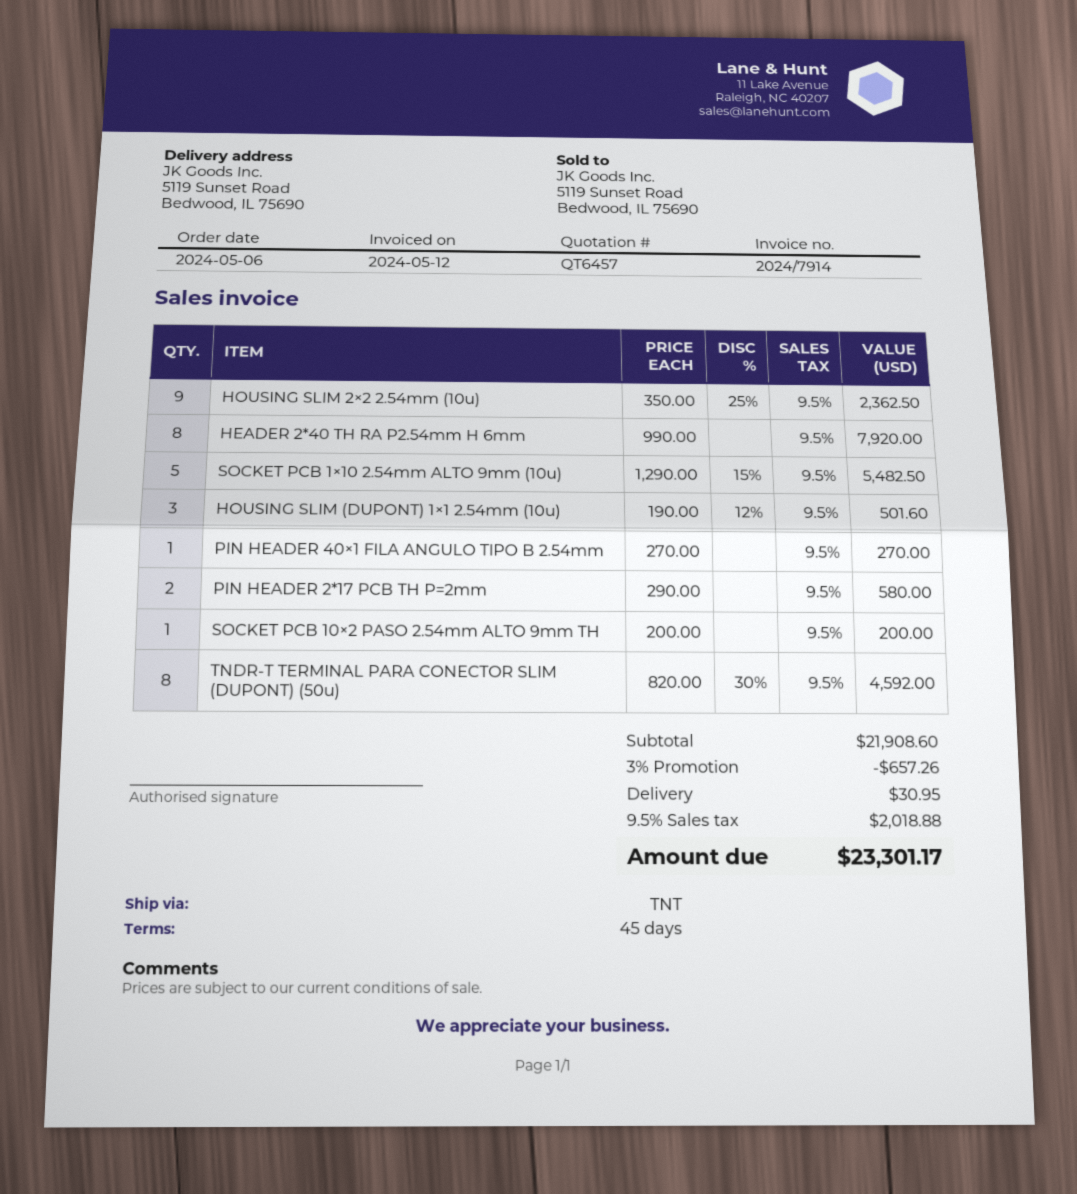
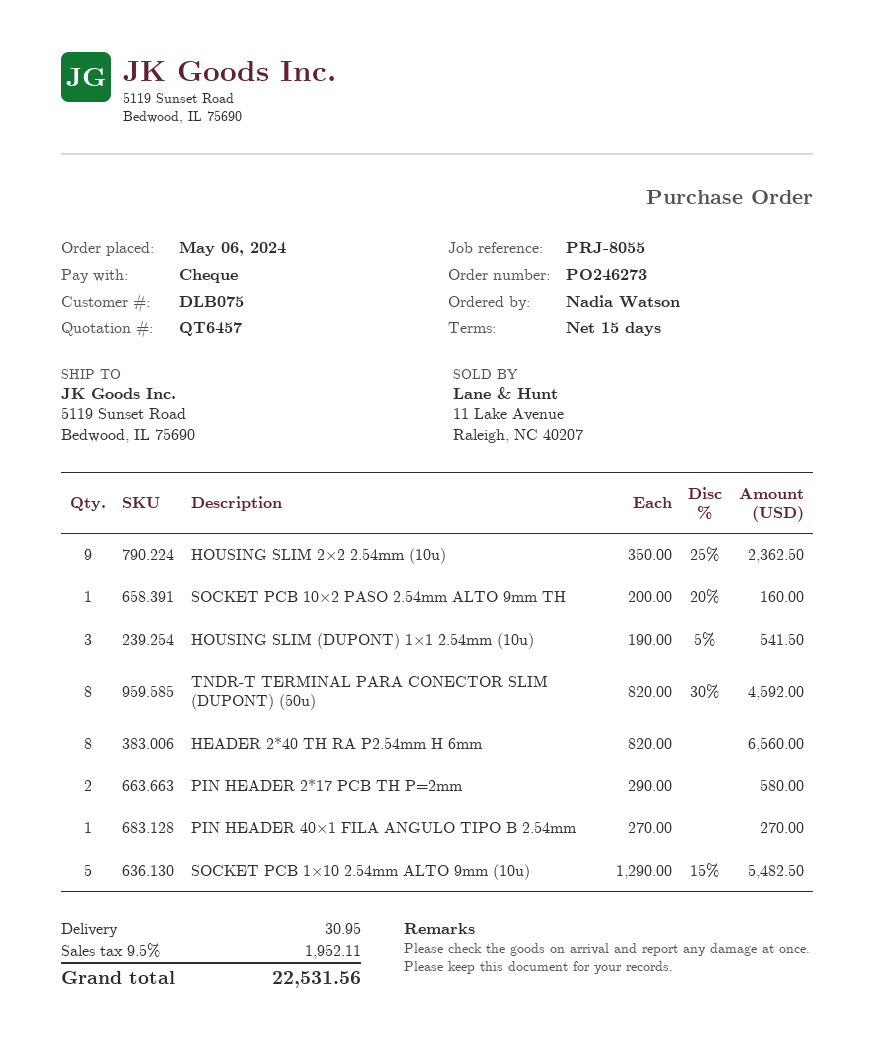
payment terms: 45 days -> 15 days
HEADER 2*40 TH RA P2.54mm H 6mm: 8 x 990.00 = 7920.00 -> 8 x 820.00 = 6560.00
HOUSING SLIM (DUPONT) 1×1 2.54mm (10u): 3 x 190.00 - 12% = 501.60 -> 3 x 190.00 - 5% = 541.50
SOCKET PCB 10×2 PASO 2.54mm ALTO 9mm TH: 1 x 200.00 = 200.00 -> 1 x 200.00 - 20% = 160.00
discount: 3% = 657.26 -> none
tax: 9.5% = 2018.88 -> 9.5% = 1952.11
total: 23301.17 -> 22531.56

